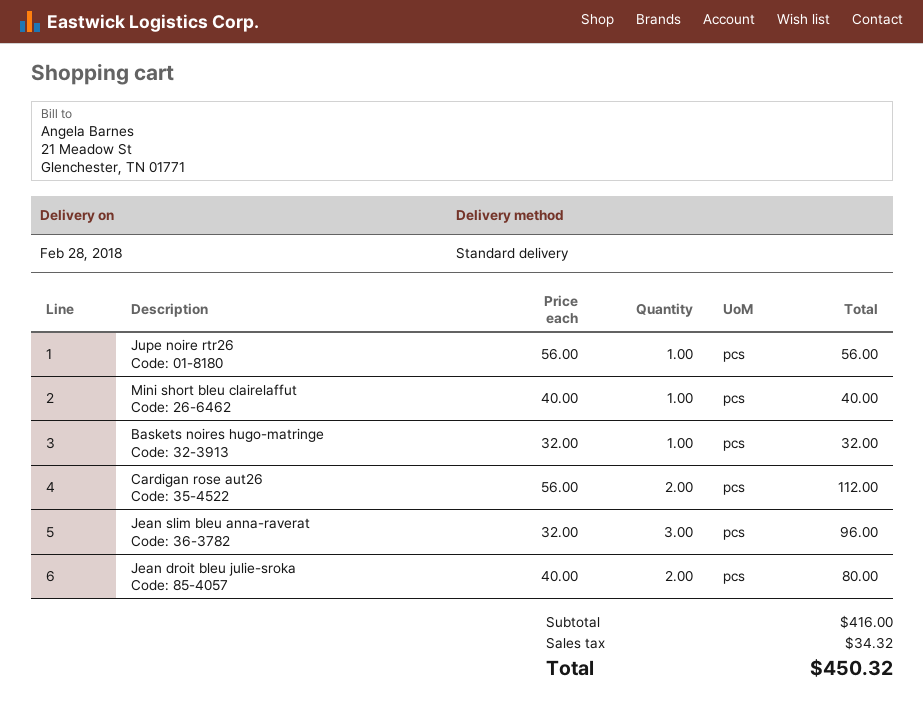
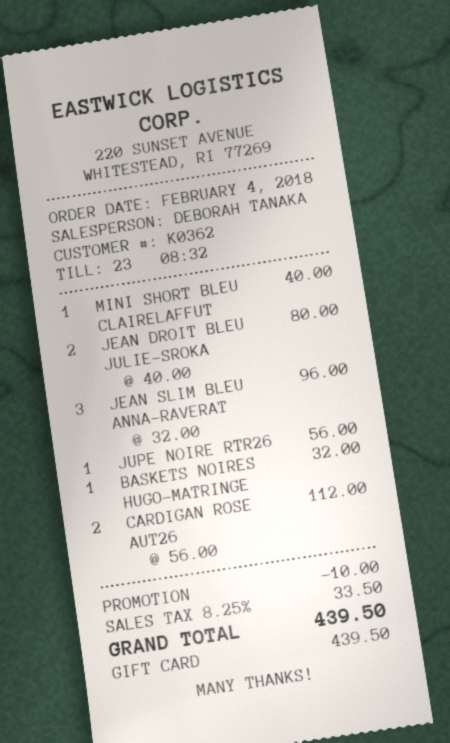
discount: none -> 10.00
tax: 34.32 -> 33.50
total: 450.32 -> 439.50

